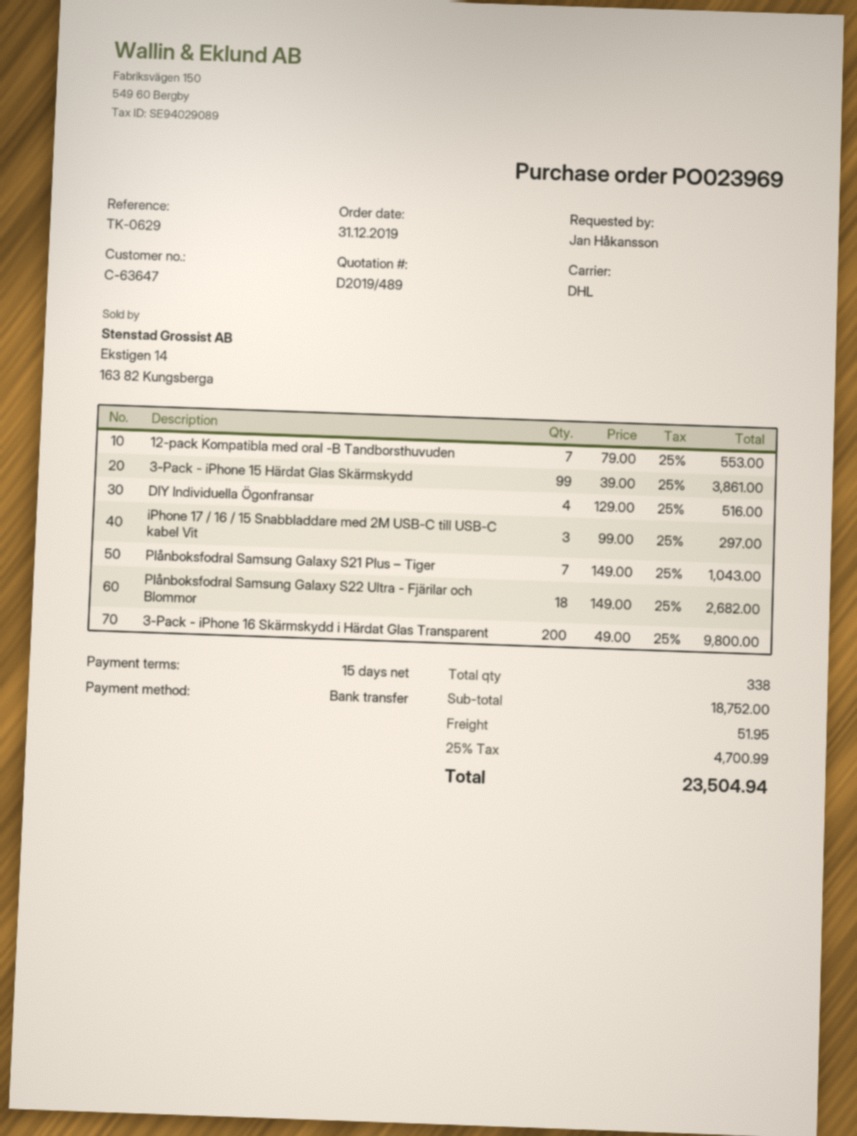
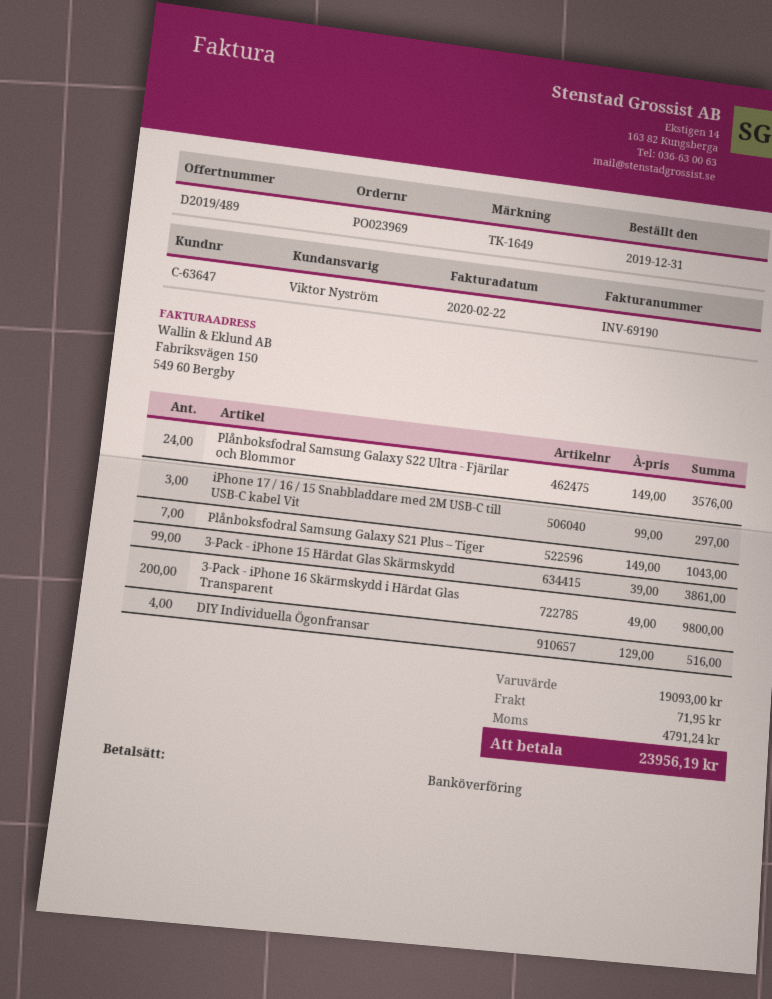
reference: TK-0629 -> TK-1649
12-pack Kompatibla med oral -B Tandborsthuvuden: 7 x 79.00 = 553.00 -> none
Plånboksfodral Samsung Galaxy S22 Ultra - Fjärilar och Blommor: 18 x 149.00 = 2682.00 -> 24 x 149.00 = 3576.00
subtotal: 18752.00 -> 19093.00
shipping: 51.95 -> 71.95
tax: 4700.99 -> 4791.24
total: 23504.94 -> 23956.19

